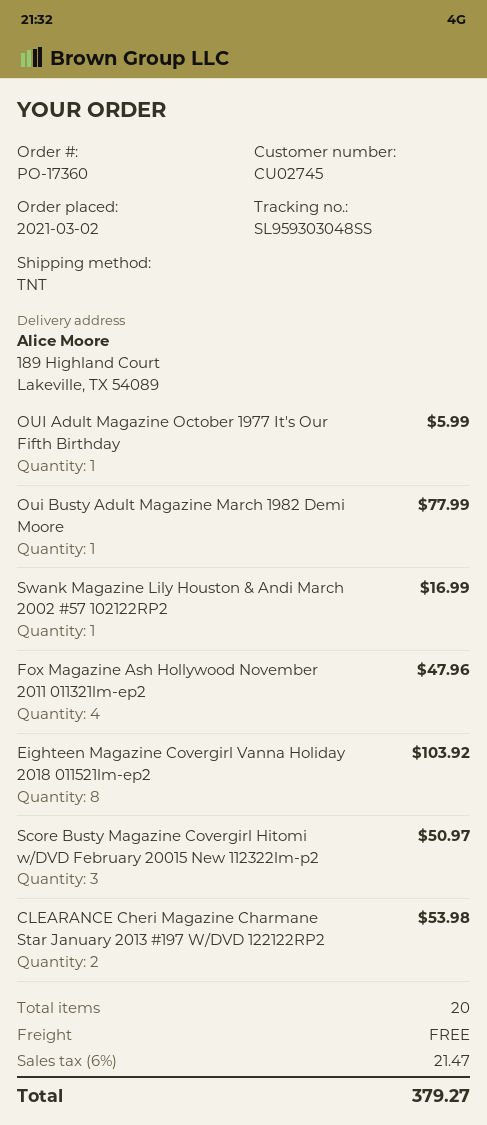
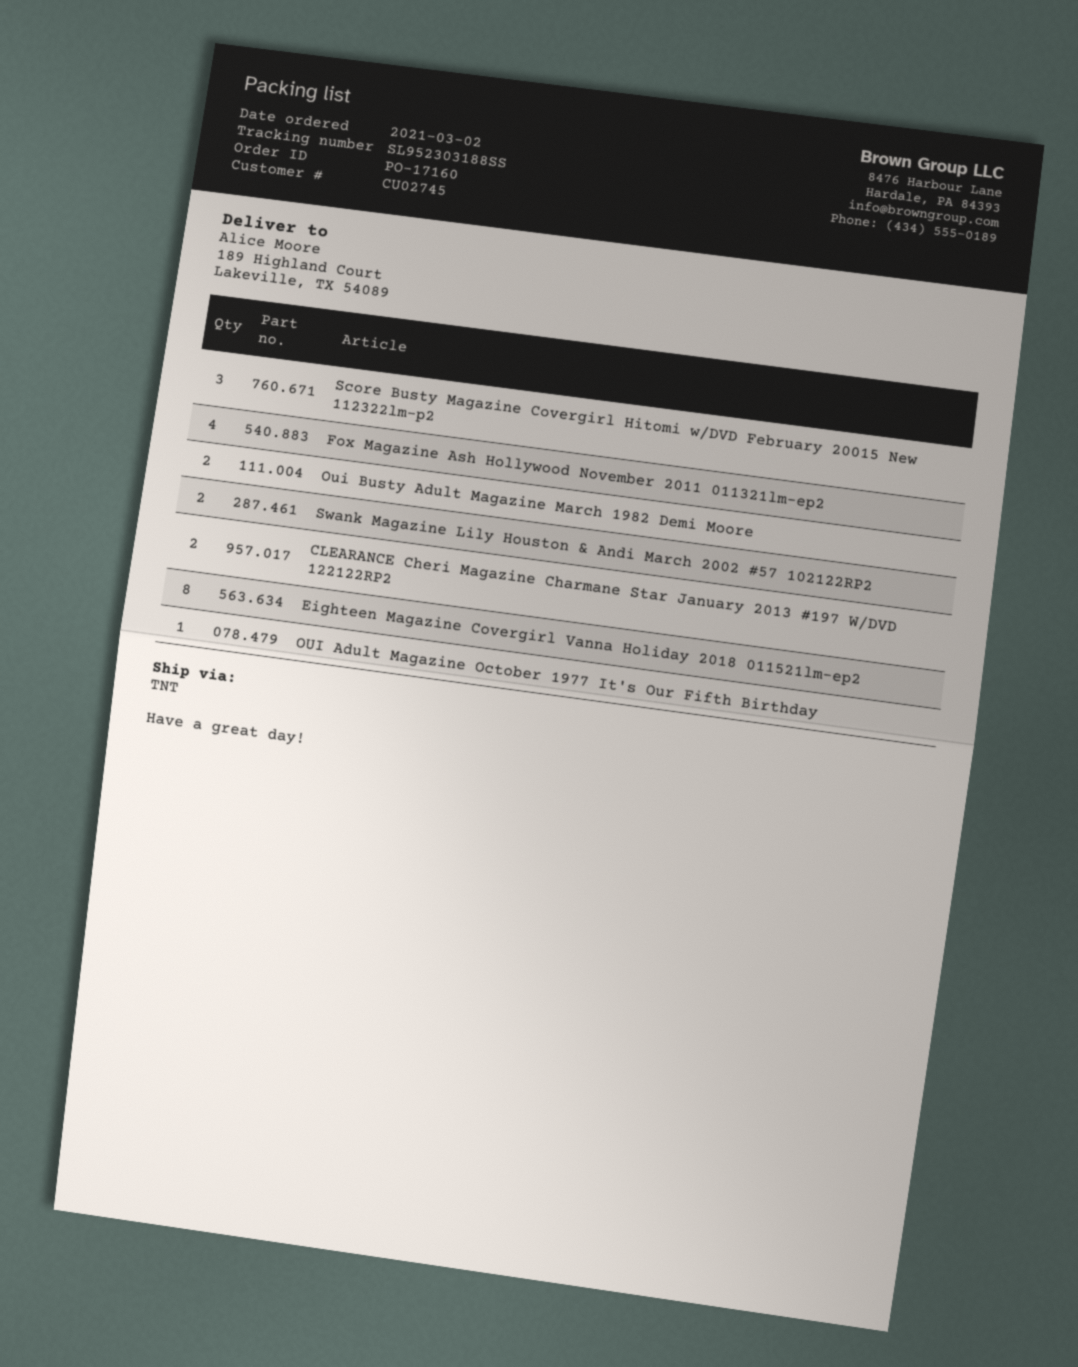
order number: PO-17360 -> PO-17160
tracking number: SL959303048SS -> SL952303188SS
Oui Busty Adult Magazine March 1982 Demi Moore: 1 -> 2
Swank Magazine Lily Houston & Andi March 2002 #57 102122RP2: 1 -> 2

